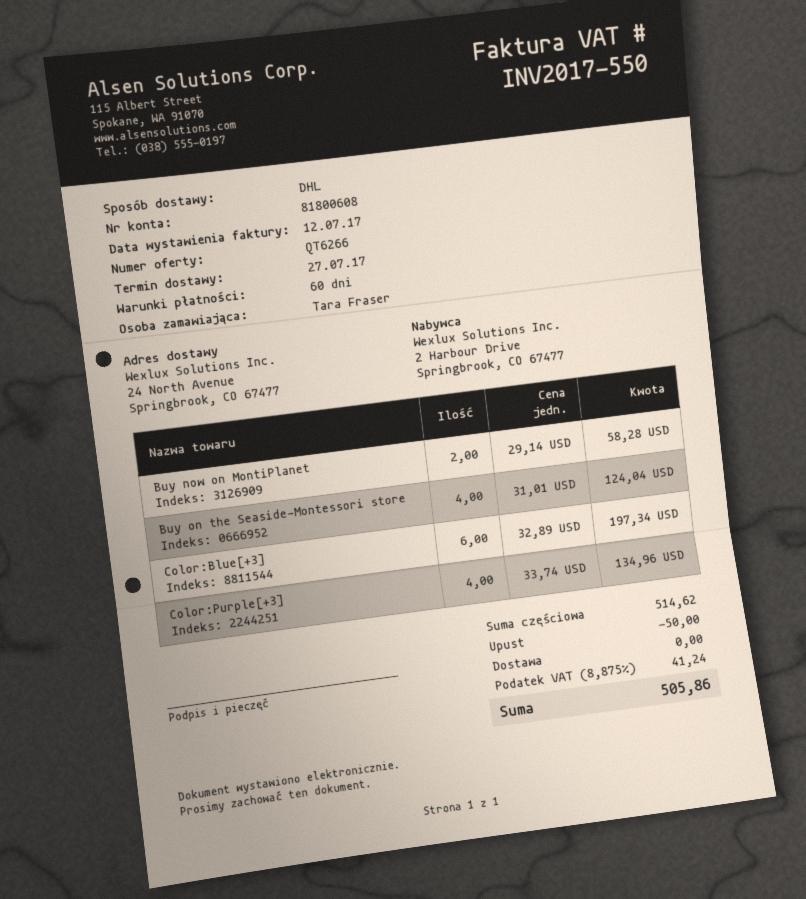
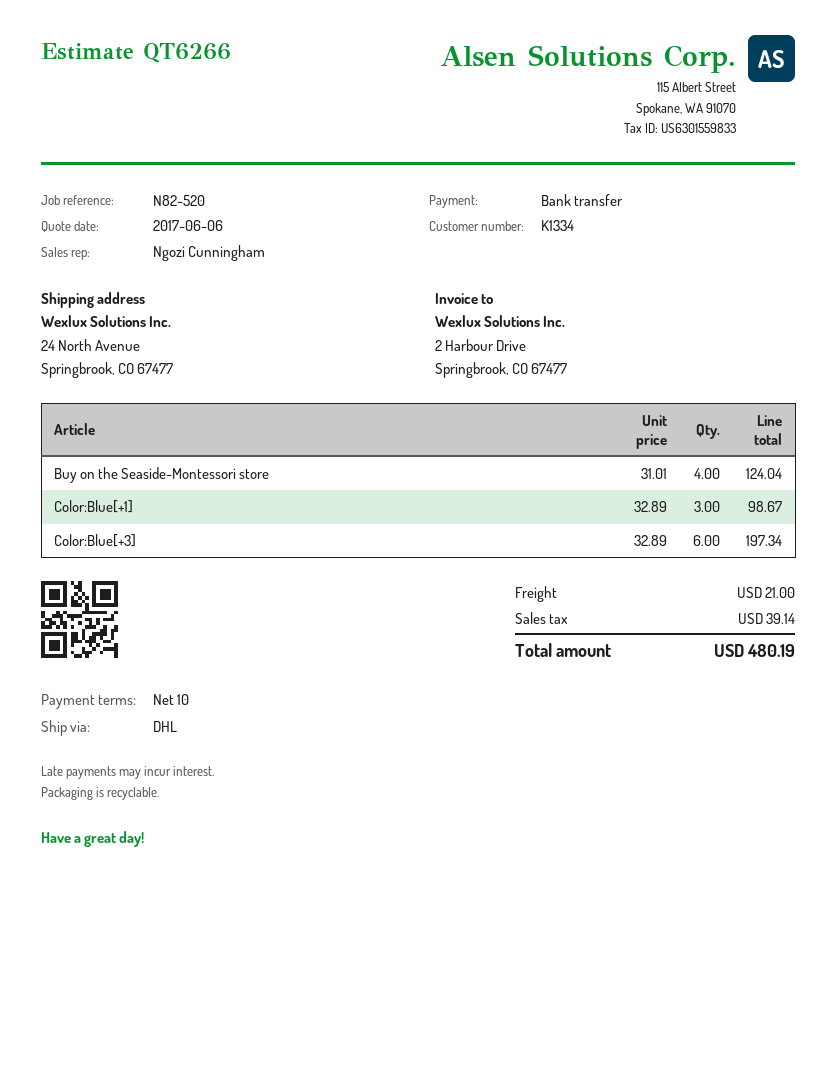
payment terms: 60 days -> 10 days
Buy now on MontiPlanet: 2 x 29.14 = 58.28 -> none
Color:Purple[+3]: 4 x 33.74 = 134.96 -> none
Color:Blue[+1]: none -> 3 x 32.89 = 98.67
discount: 50.00 -> none
shipping: 0.00 -> 21.00
tax: 41.24 -> 39.14
total: 505.86 -> 480.19

